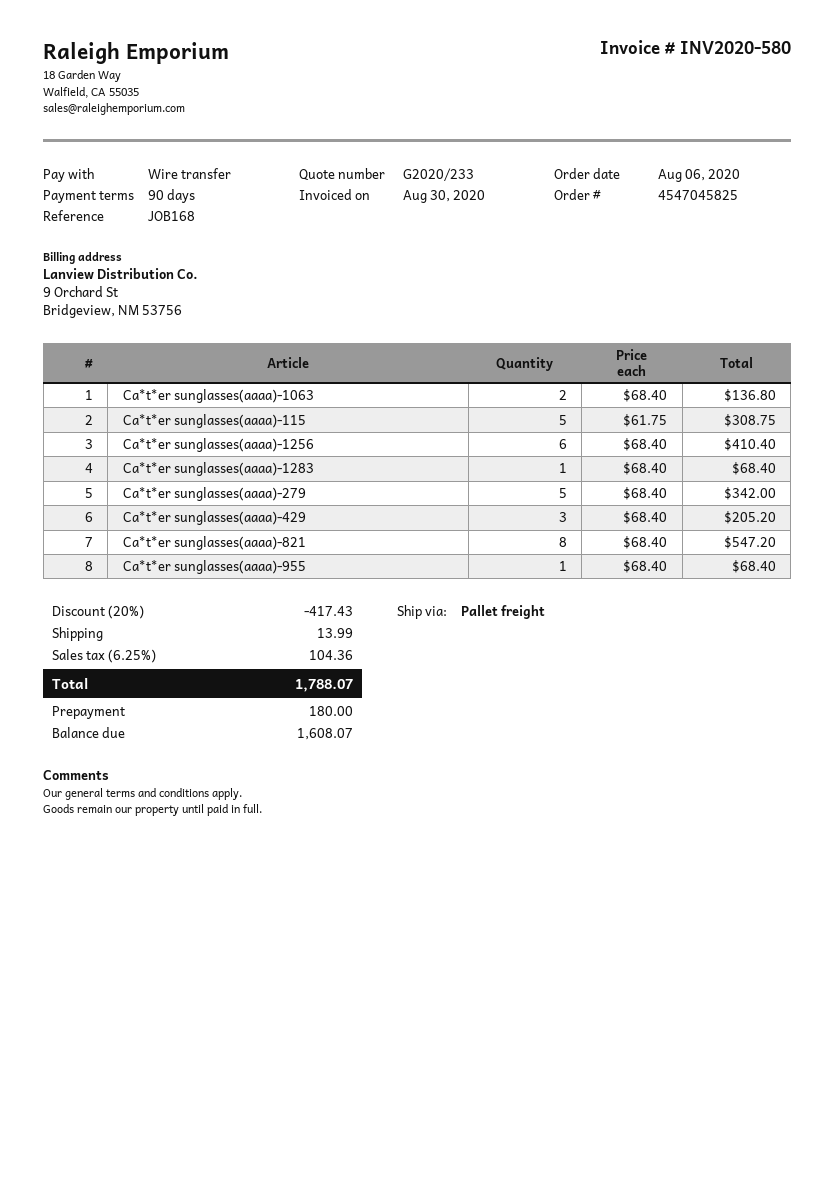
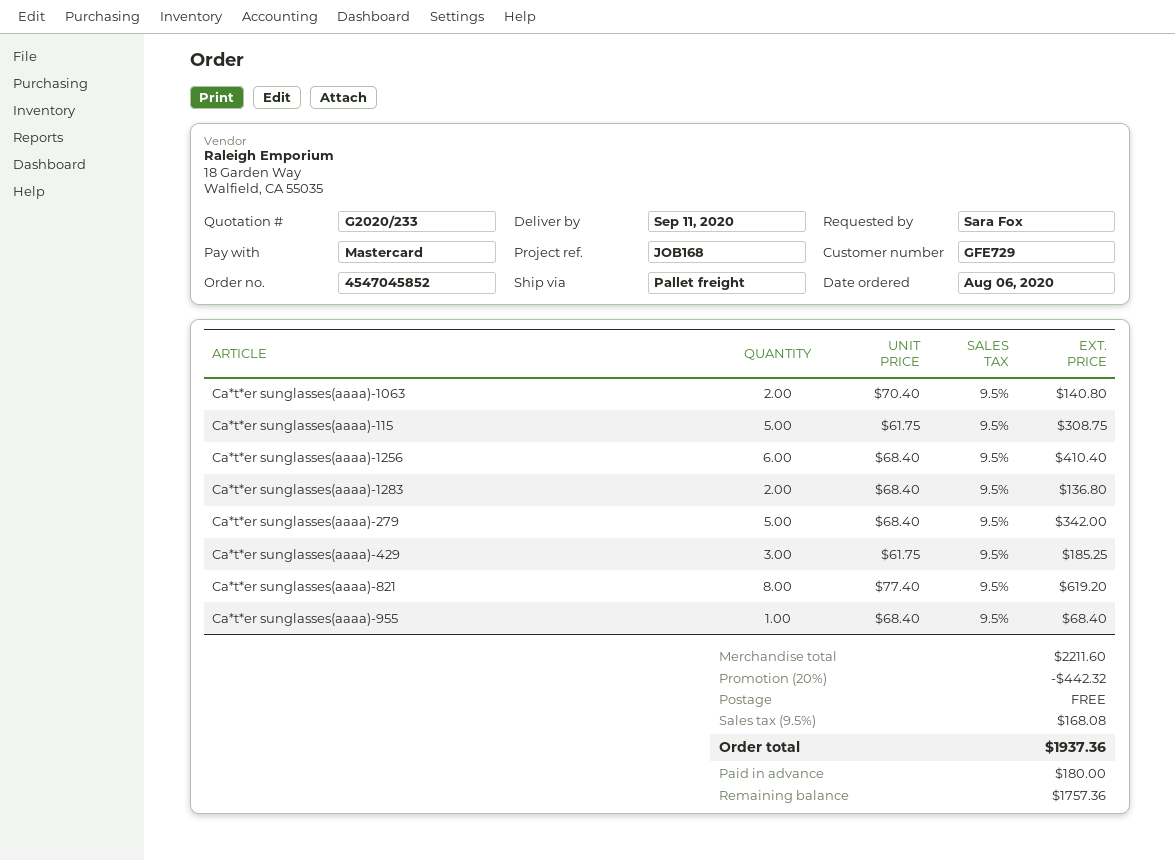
order number: 4547045825 -> 4547045852
payment method: bank transfer -> Mastercard
Ca*t*er sunglasses(aaaa)-1063: 2 x 68.40 = 136.80 -> 2 x 70.40 = 140.80
Ca*t*er sunglasses(aaaa)-1283: 1 x 68.40 = 68.40 -> 2 x 68.40 = 136.80
Ca*t*er sunglasses(aaaa)-429: 3 x 68.40 = 205.20 -> 3 x 61.75 = 185.25
Ca*t*er sunglasses(aaaa)-821: 8 x 68.40 = 547.20 -> 8 x 77.40 = 619.20
discount: 20% = 417.43 -> 20% = 442.32
shipping: 13.99 -> 0.00
tax: 6.25% = 104.36 -> 9.5% = 168.08
total: 1788.07 -> 1937.36
balance: 1608.07 -> 1757.36

